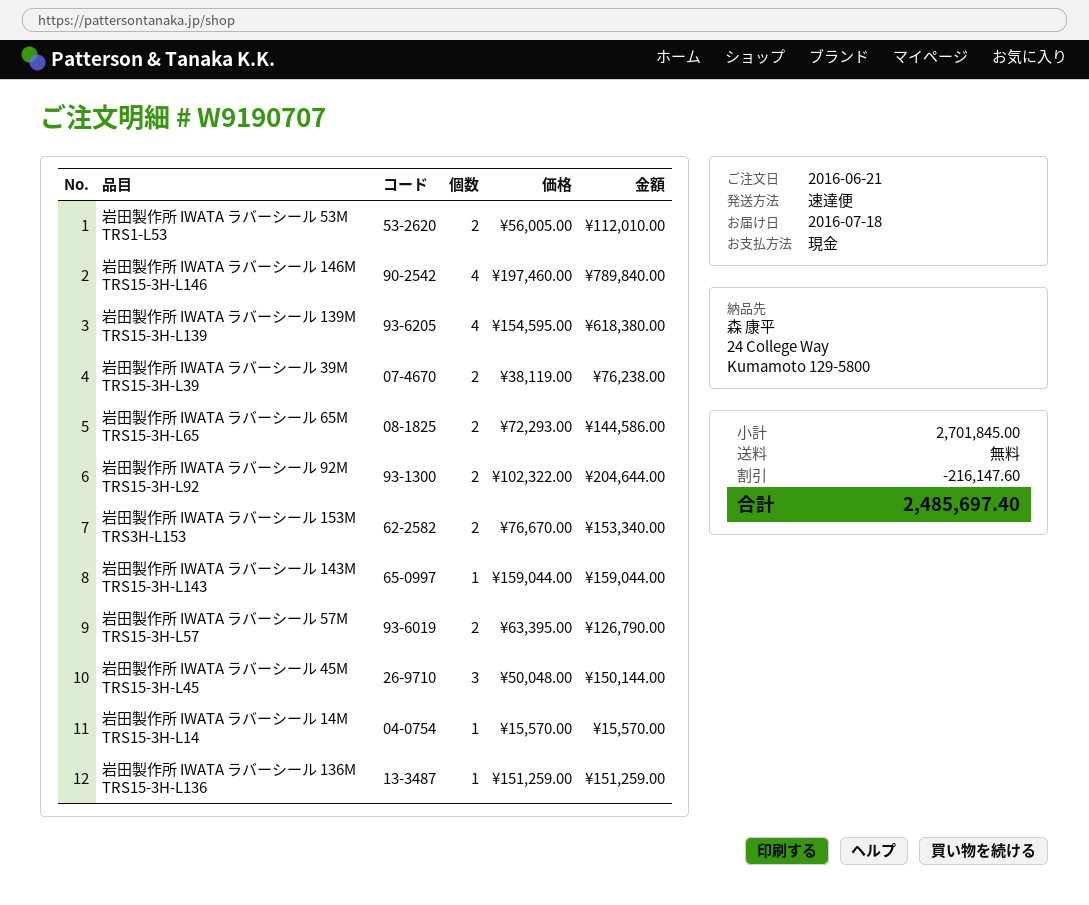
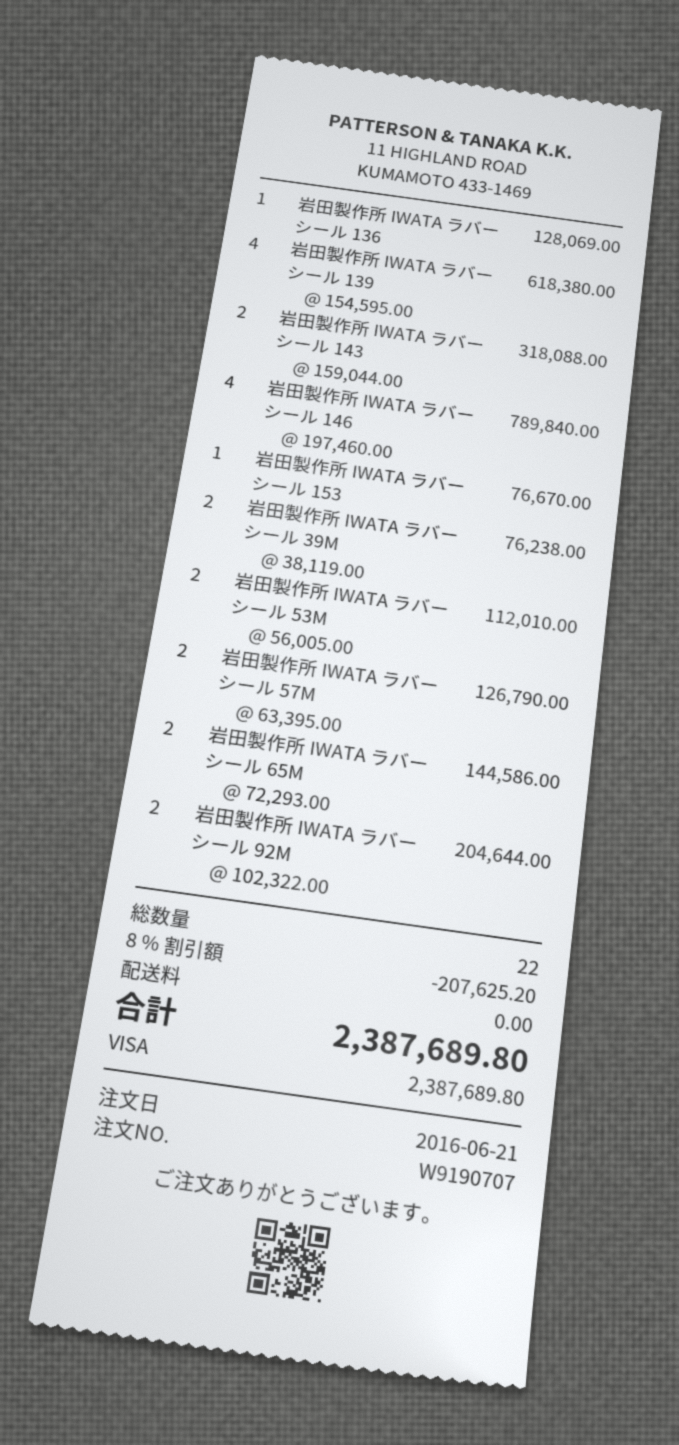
payment method: cash -> Visa
岩田製作所 IWATA ラバーシール 153M TRS3H-L153: 2 x 76670.00 = 153340.00 -> 1 x 76670.00 = 76670.00
岩田製作所 IWATA ラバーシール 143M TRS15-3H-L143: 1 x 159044.00 = 159044.00 -> 2 x 159044.00 = 318088.00
岩田製作所 IWATA ラバーシール 45M TRS15-3H-L45: 3 x 50048.00 = 150144.00 -> none
岩田製作所 IWATA ラバーシール 14M TRS15-3H-L14: 1 x 15570.00 = 15570.00 -> none
岩田製作所 IWATA ラバーシール 136M TRS15-3H-L136: 1 x 151259.00 = 151259.00 -> 1 x 128069.00 = 128069.00
discount: 216147.60 -> 207625.20
total: 2485697.40 -> 2387689.80

